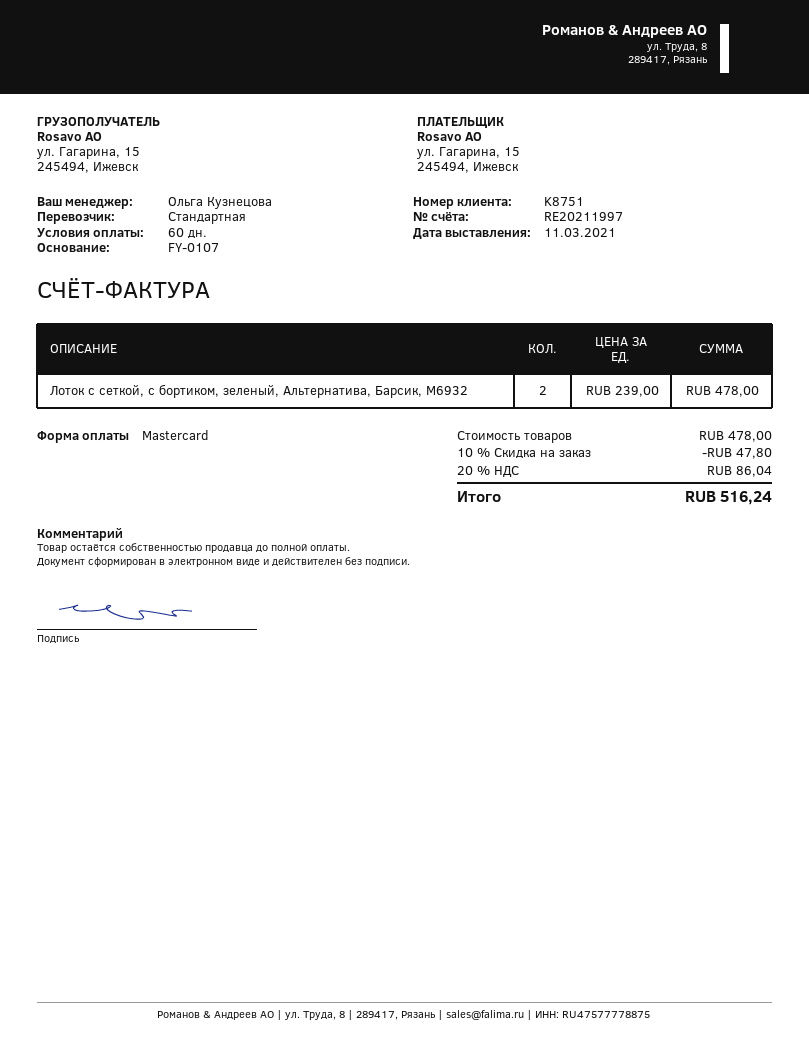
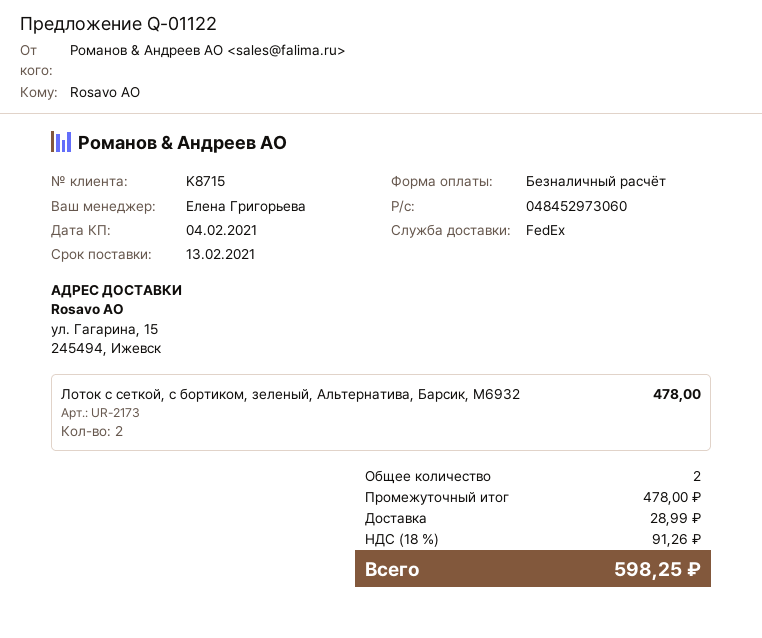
customer number: K8751 -> K8715
sales rep: Ольга Кузнецова -> Елена Григорьева
payment method: Mastercard -> bank transfer
shipping method: standard -> FedEx
discount: 10% = 47.80 -> none
shipping: none -> 28.99
tax: 20% = 86.04 -> 18% = 91.26
total: 516.24 -> 598.25

